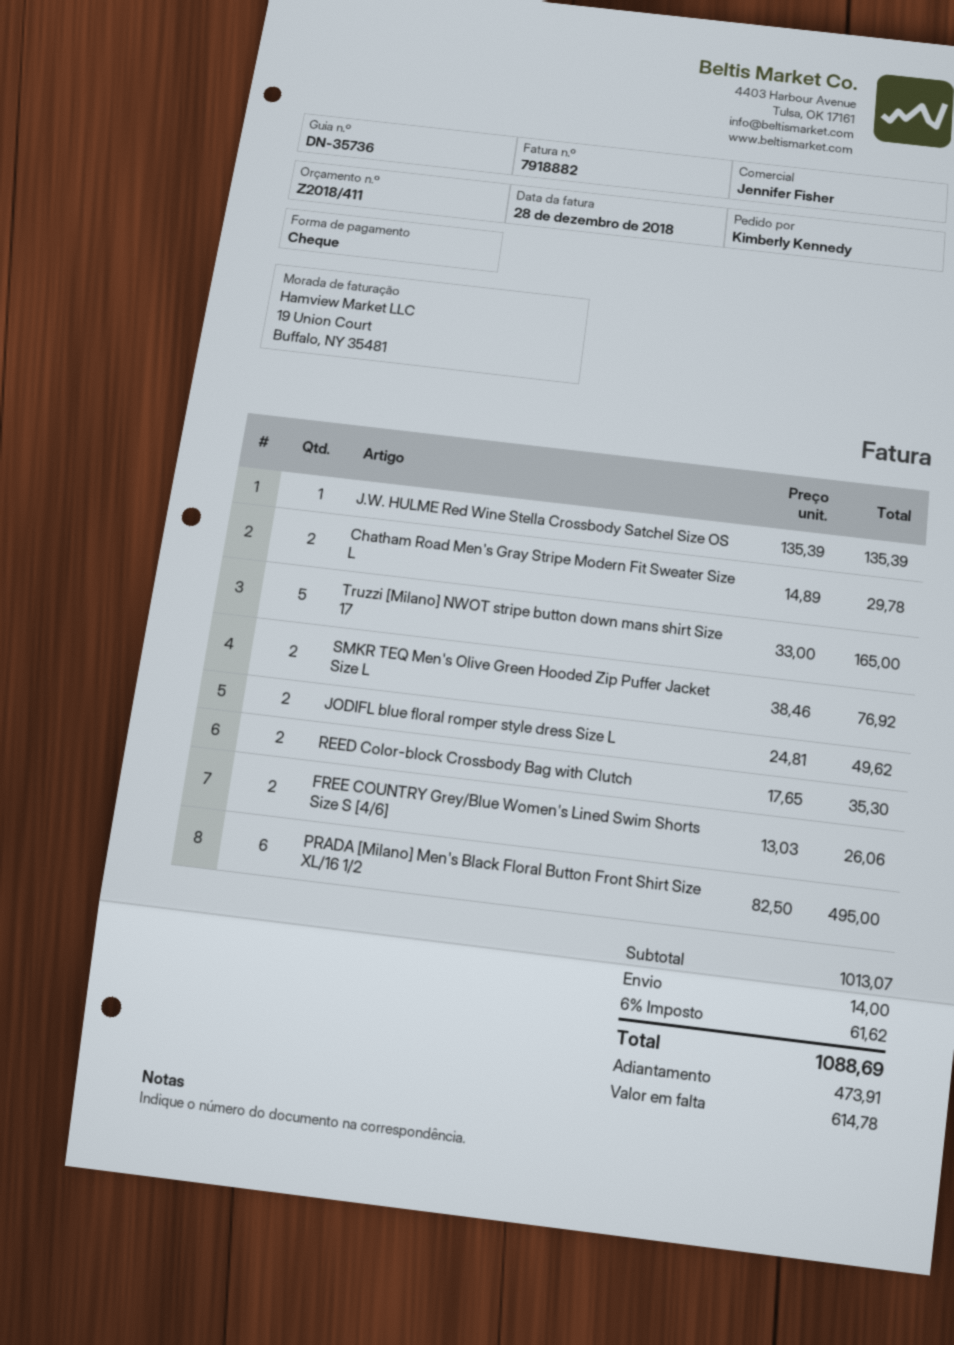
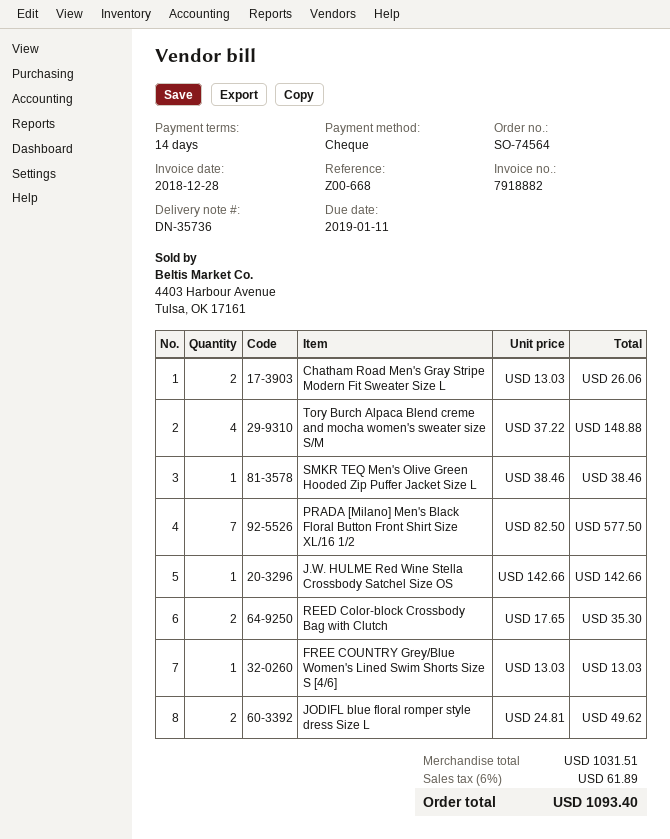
J.W. HULME Red Wine Stella Crossbody Satchel Size OS: 1 x 135.39 = 135.39 -> 1 x 142.66 = 142.66
Chatham Road Men's Gray Stripe Modern Fit Sweater Size L: 2 x 14.89 = 29.78 -> 2 x 13.03 = 26.06
Truzzi [Milano] NWOT stripe button down mans shirt Size 17: 5 x 33.00 = 165.00 -> none
SMKR TEQ Men's Olive Green Hooded Zip Puffer Jacket Size L: 2 x 38.46 = 76.92 -> 1 x 38.46 = 38.46
FREE COUNTRY Grey/Blue Women's Lined Swim Shorts Size S [4/6]: 2 x 13.03 = 26.06 -> 1 x 13.03 = 13.03
PRADA [Milano] Men's Black Floral Button Front Shirt Size XL/16 1/2: 6 x 82.50 = 495.00 -> 7 x 82.50 = 577.50
Tory Burch Alpaca Blend creme and mocha women's sweater size S/M: none -> 4 x 37.22 = 148.88
subtotal: 1013.07 -> 1031.51
shipping: 14.00 -> none
tax: 6% = 61.62 -> 6% = 61.89
total: 1088.69 -> 1093.40

